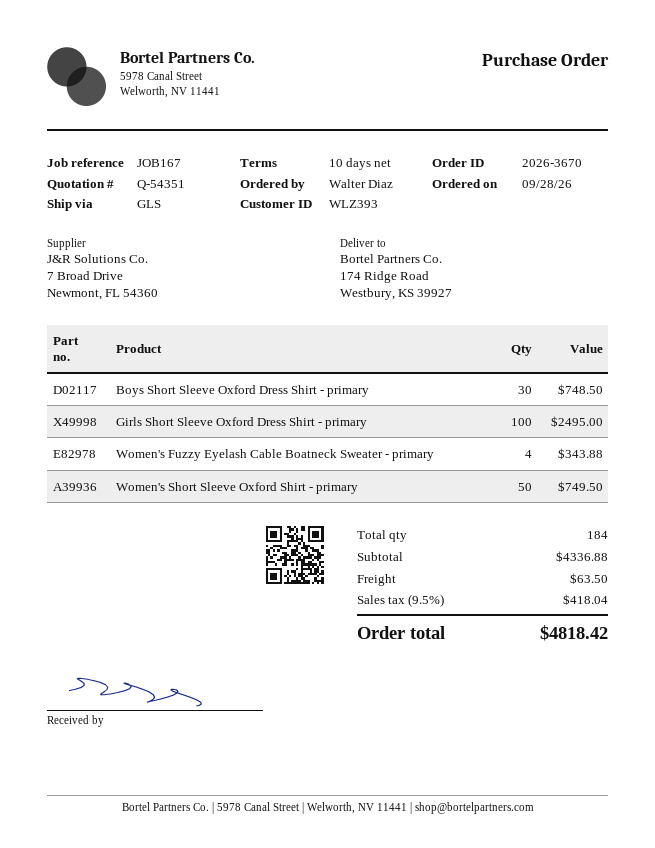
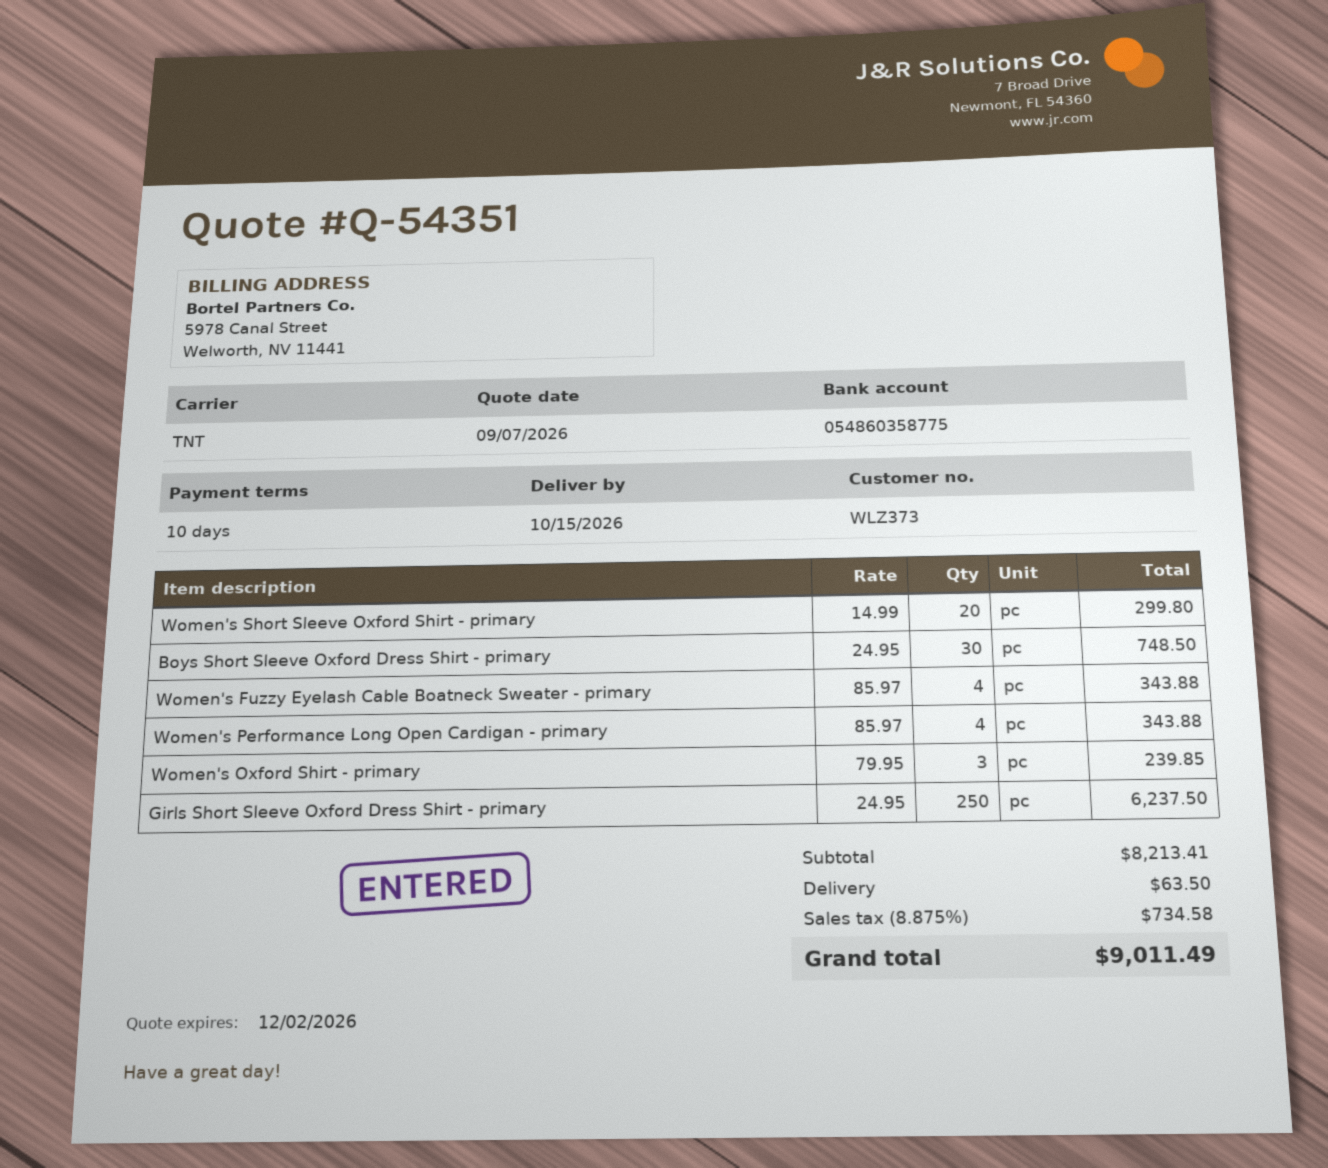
customer number: WLZ393 -> WLZ373
shipping method: GLS -> TNT
Girls Short Sleeve Oxford Dress Shirt - primary: 100 for 2495.00 -> 250 for 6237.50
Women's Short Sleeve Oxford Shirt - primary: 50 for 749.50 -> 20 for 299.80
Women's Performance Long Open Cardigan - primary: none -> 4 for 343.88
Women's Oxford Shirt - primary: none -> 3 for 239.85
subtotal: 4336.88 -> 8213.41
tax: 9.5% = 418.04 -> 8.875% = 734.58
total: 4818.42 -> 9011.49

